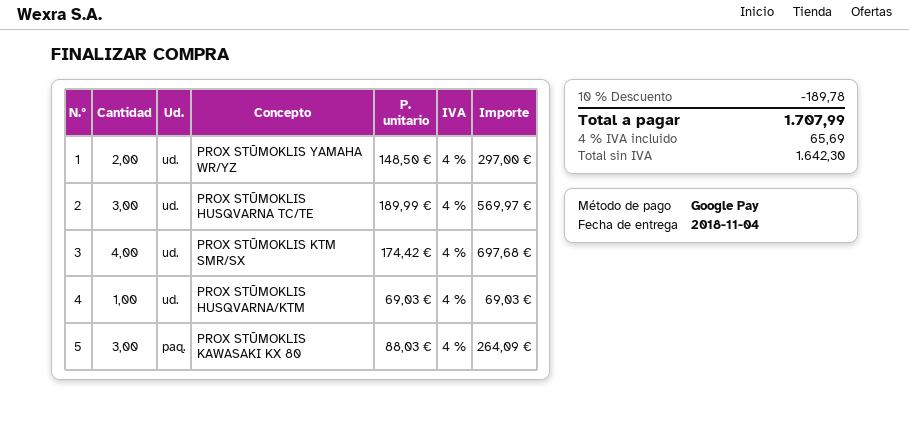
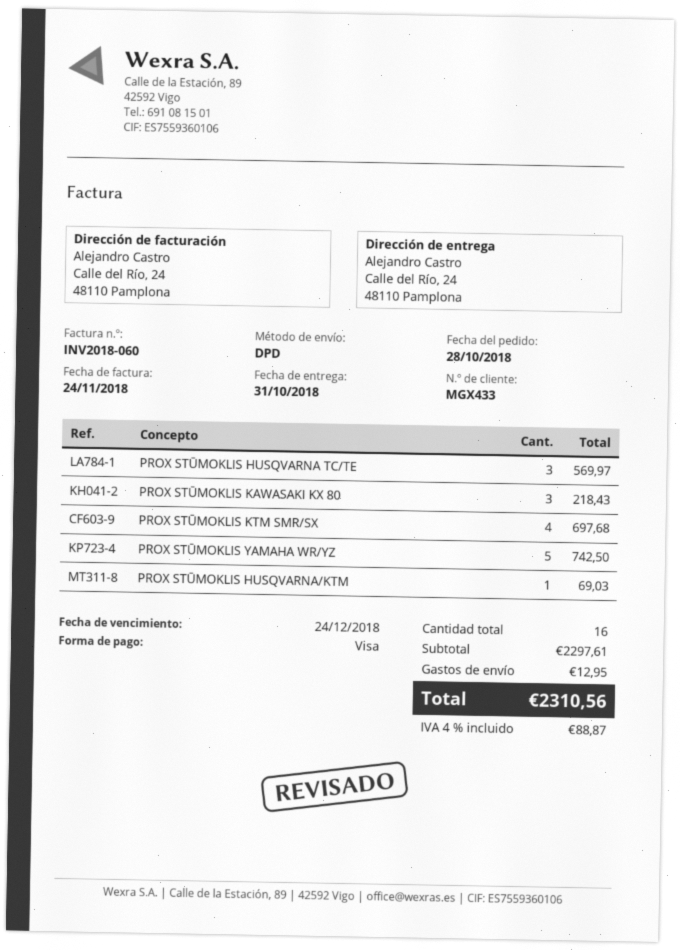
delivery date: 2018-11-04 -> 2018-10-31
payment method: Google Pay -> Visa
PROX STŪMOKLIS YAMAHA WR/YZ: 2 for 297.00 -> 5 for 742.50
PROX STŪMOKLIS KAWASAKI KX 80: 3 for 264.09 -> 3 for 218.43
discount: 10% = 189.78 -> none
shipping: none -> 12.95
tax: 4% = 65.69 -> 4% = 88.87
total: 1707.99 -> 2310.56

